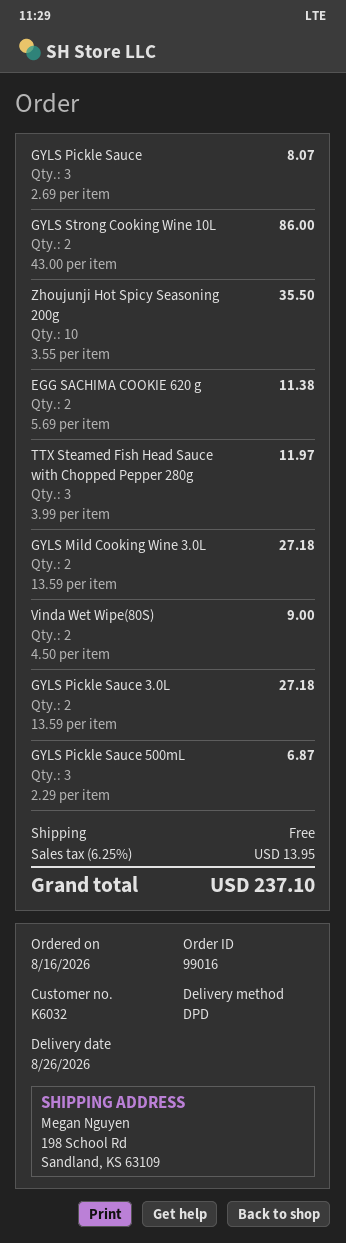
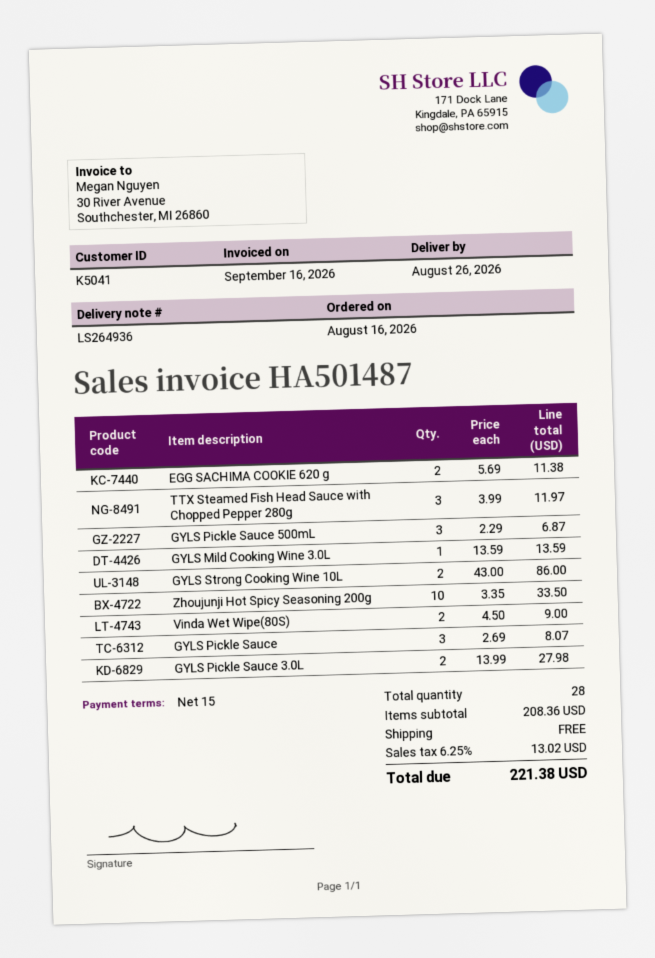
customer number: K6032 -> K5041
Zhoujunji Hot Spicy Seasoning 200g: 10 x 3.55 = 35.50 -> 10 x 3.35 = 33.50
GYLS Mild Cooking Wine 3.0L: 2 x 13.59 = 27.18 -> 1 x 13.59 = 13.59
GYLS Pickle Sauce 3.0L: 2 x 13.59 = 27.18 -> 2 x 13.99 = 27.98
tax: 6.25% = 13.95 -> 6.25% = 13.02
total: 237.10 -> 221.38

